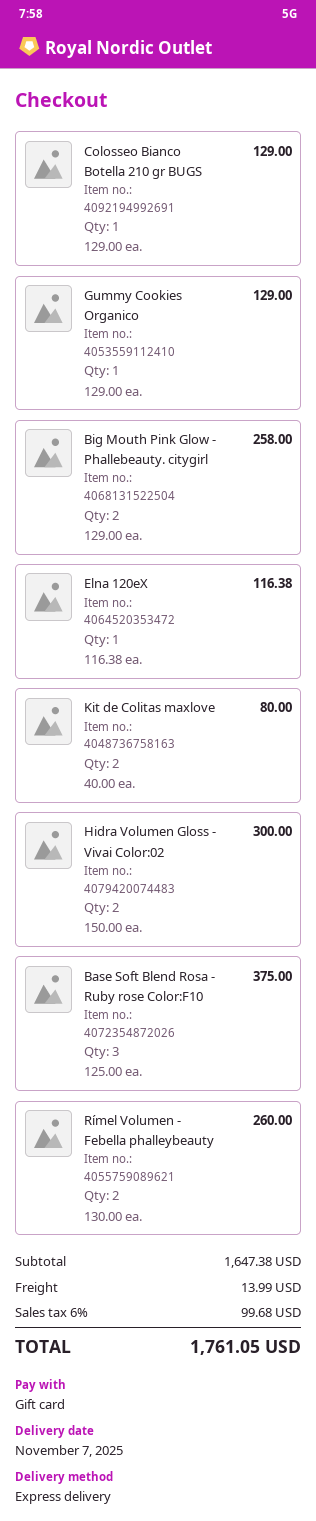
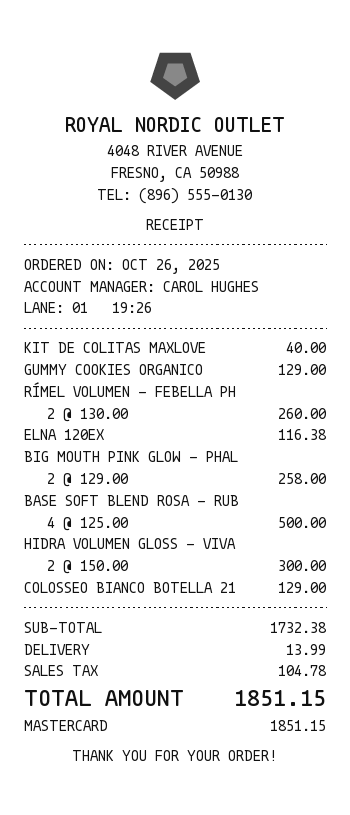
payment method: gift card -> Mastercard
Kit de Colitas maxlove: 2 x 40.00 = 80.00 -> 1 x 40.00 = 40.00
Base Soft Blend Rosa - Ruby rose Color:F10: 3 x 125.00 = 375.00 -> 4 x 125.00 = 500.00
subtotal: 1647.38 -> 1732.38
tax: 99.68 -> 104.78
total: 1761.05 -> 1851.15

